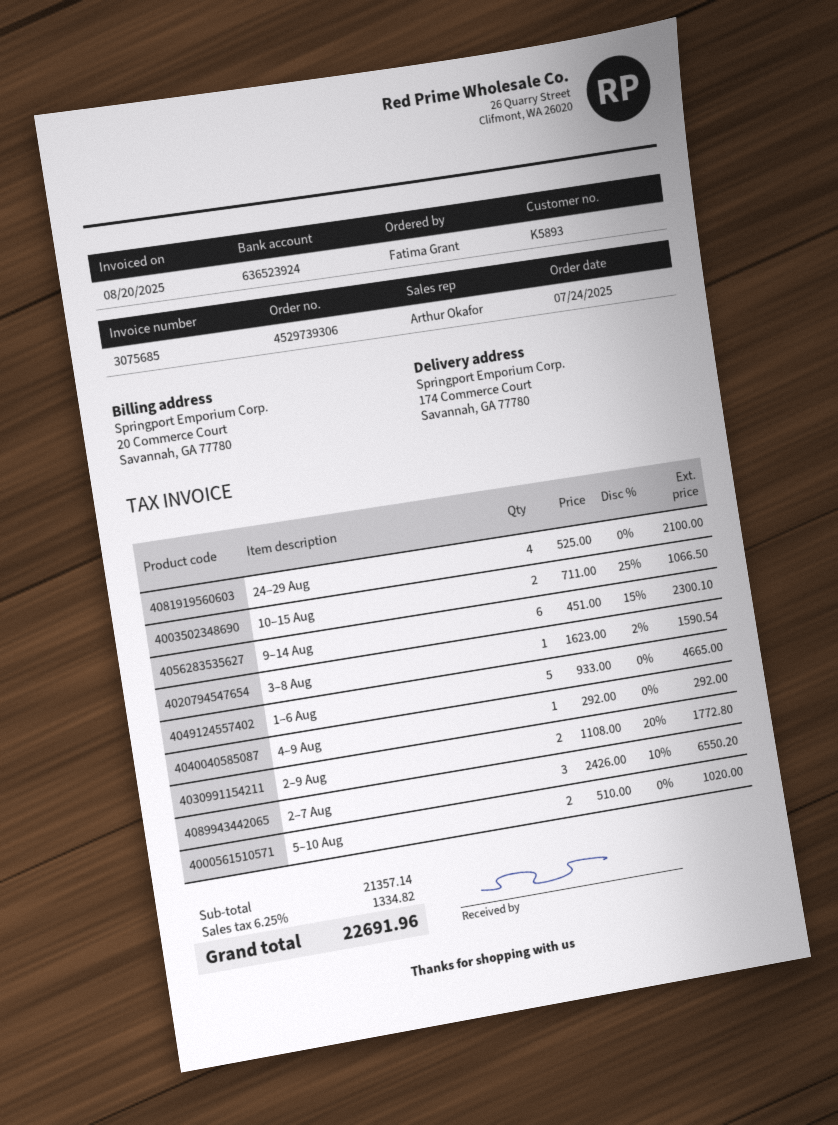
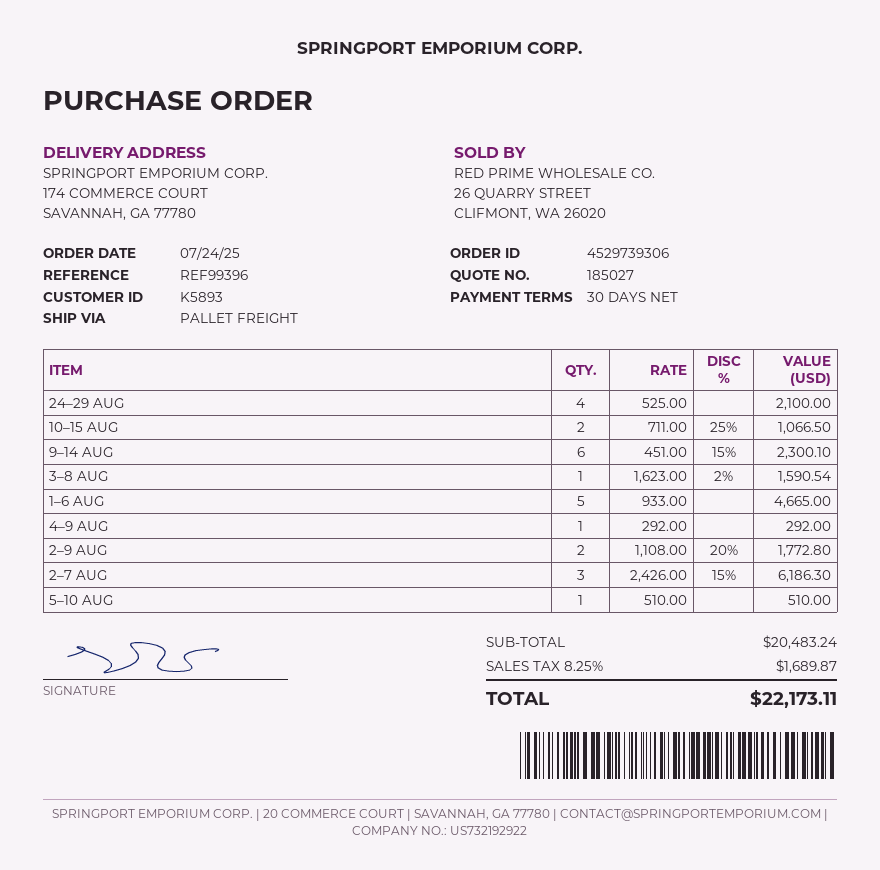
2–7 Aug: 3 x 2426.00 - 10% = 6550.20 -> 3 x 2426.00 - 15% = 6186.30
5–10 Aug: 2 x 510.00 = 1020.00 -> 1 x 510.00 = 510.00
subtotal: 21357.14 -> 20483.24
tax: 6.25% = 1334.82 -> 8.25% = 1689.87
total: 22691.96 -> 22173.11

